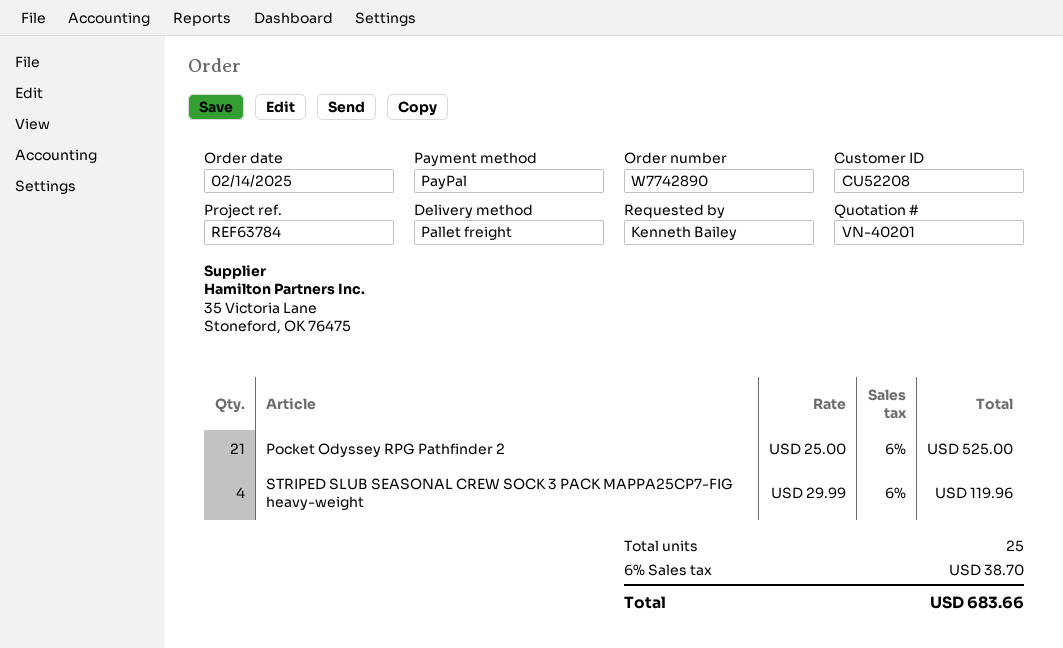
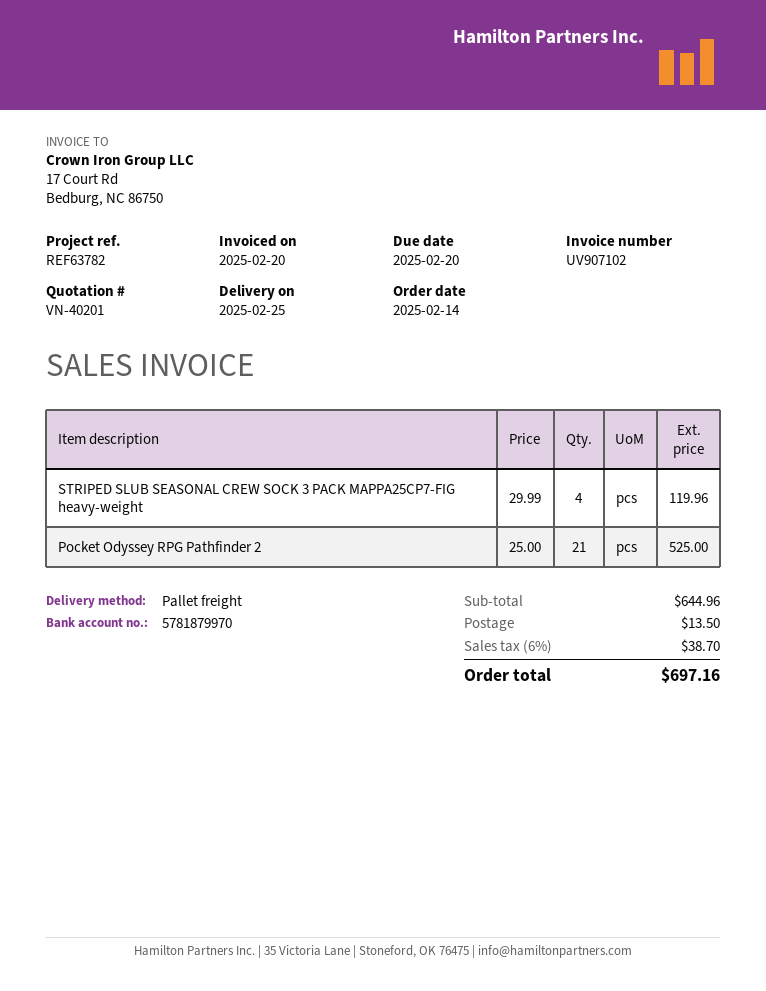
reference: REF63784 -> REF63782
shipping: none -> 13.50
total: 683.66 -> 697.16

